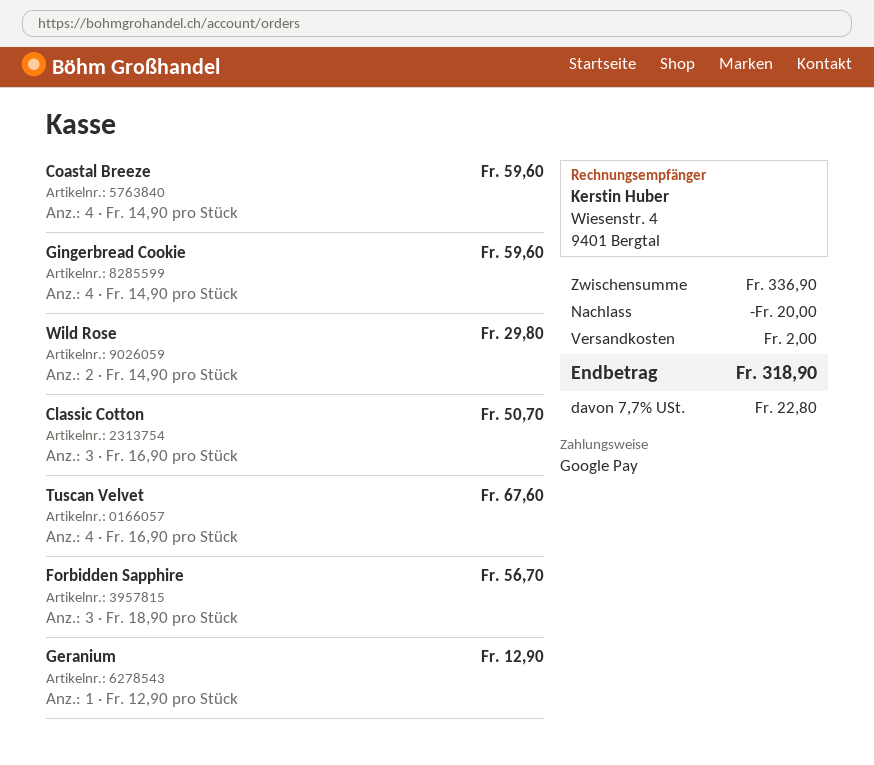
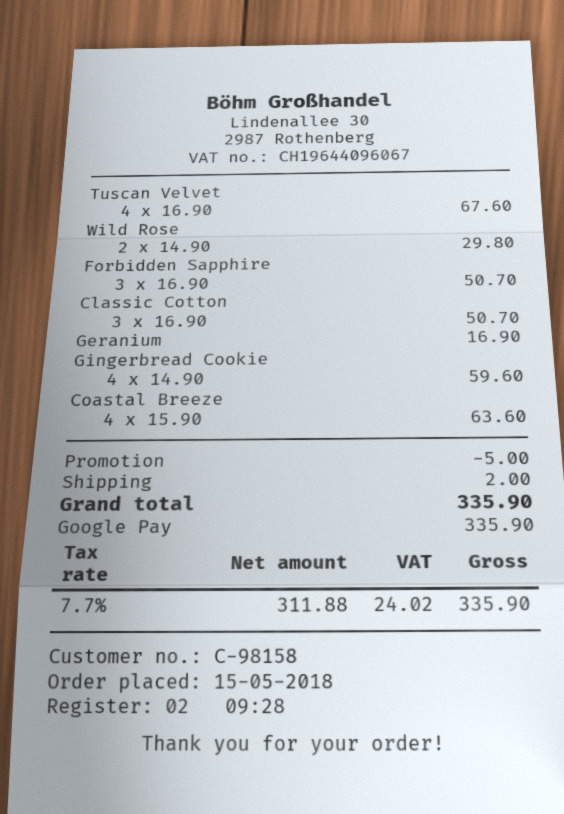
Coastal Breeze: 4 x 14.90 = 59.60 -> 4 x 15.90 = 63.60
Forbidden Sapphire: 3 x 18.90 = 56.70 -> 3 x 16.90 = 50.70
Geranium: 1 x 12.90 = 12.90 -> 1 x 16.90 = 16.90
discount: 20.00 -> 5.00
tax: 7.7% = 22.80 -> 7.7% = 24.02
total: 318.90 -> 335.90

